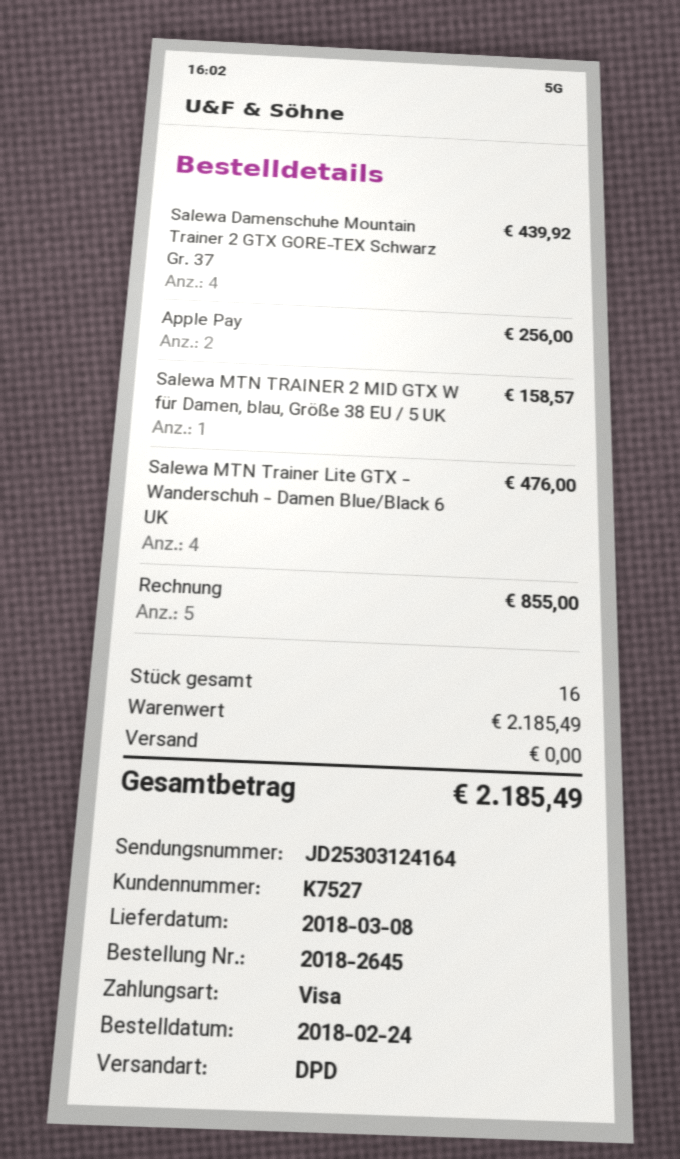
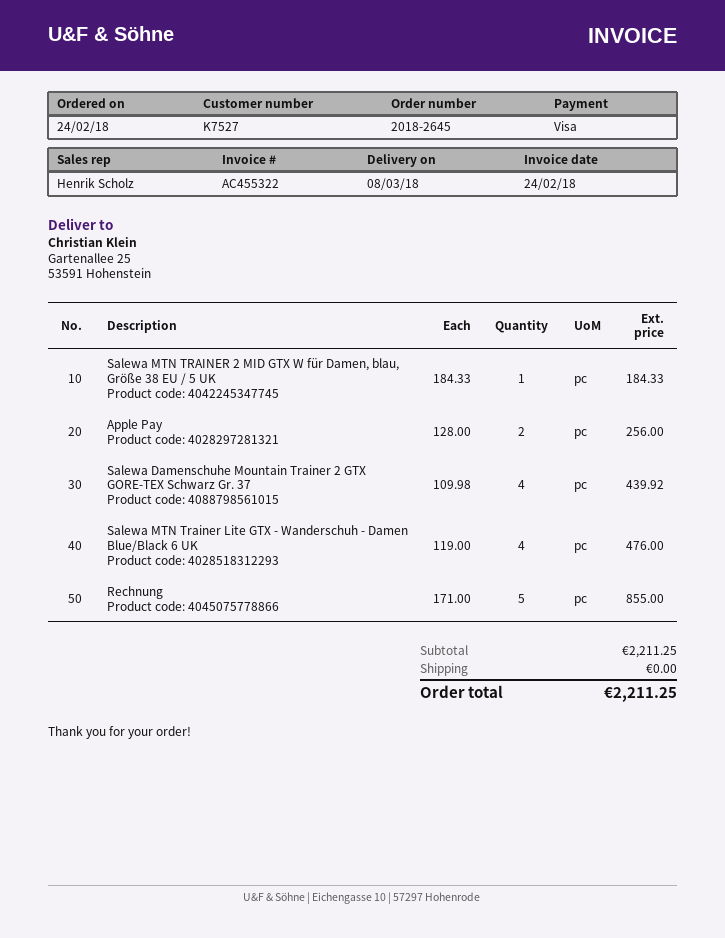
Salewa MTN TRAINER 2 MID GTX W für Damen, blau, Größe 38 EU / 5 UK: 1 for 158.57 -> 1 for 184.33
subtotal: 2185.49 -> 2211.25
total: 2185.49 -> 2211.25

